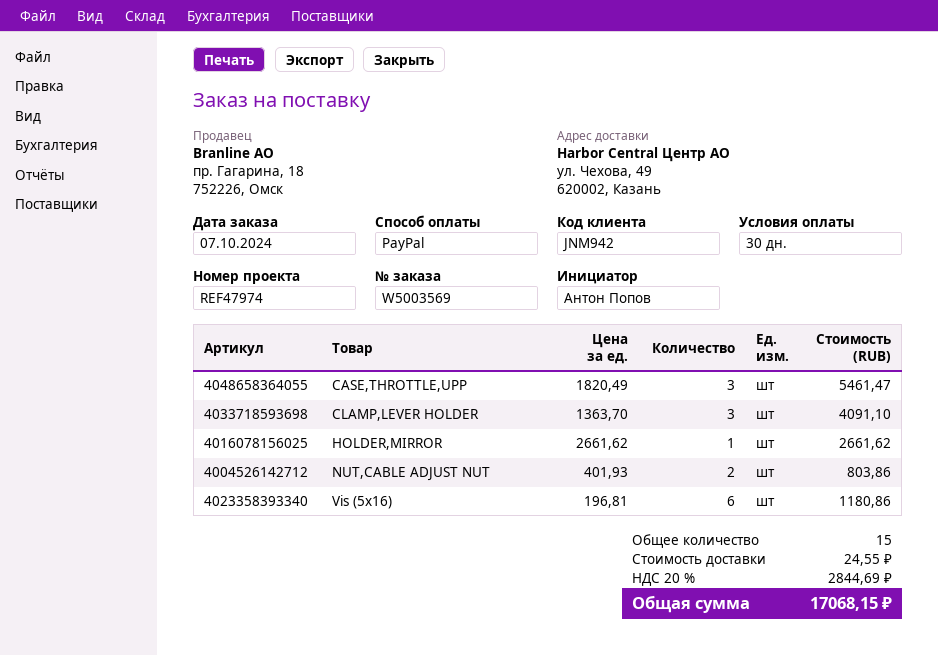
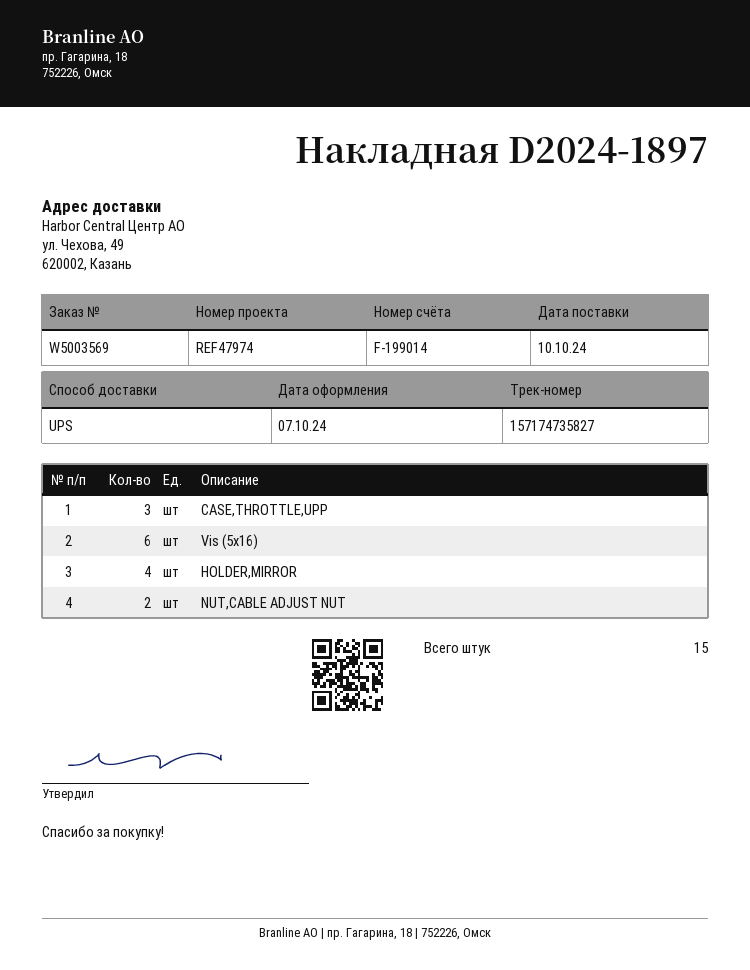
CLAMP,LEVER HOLDER: 3 -> none
HOLDER,MIRROR: 1 -> 4

